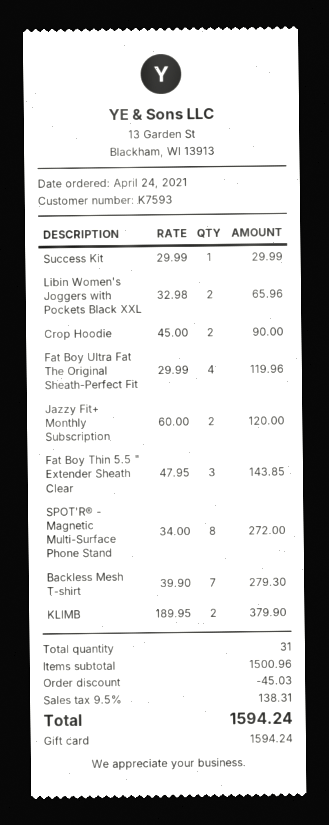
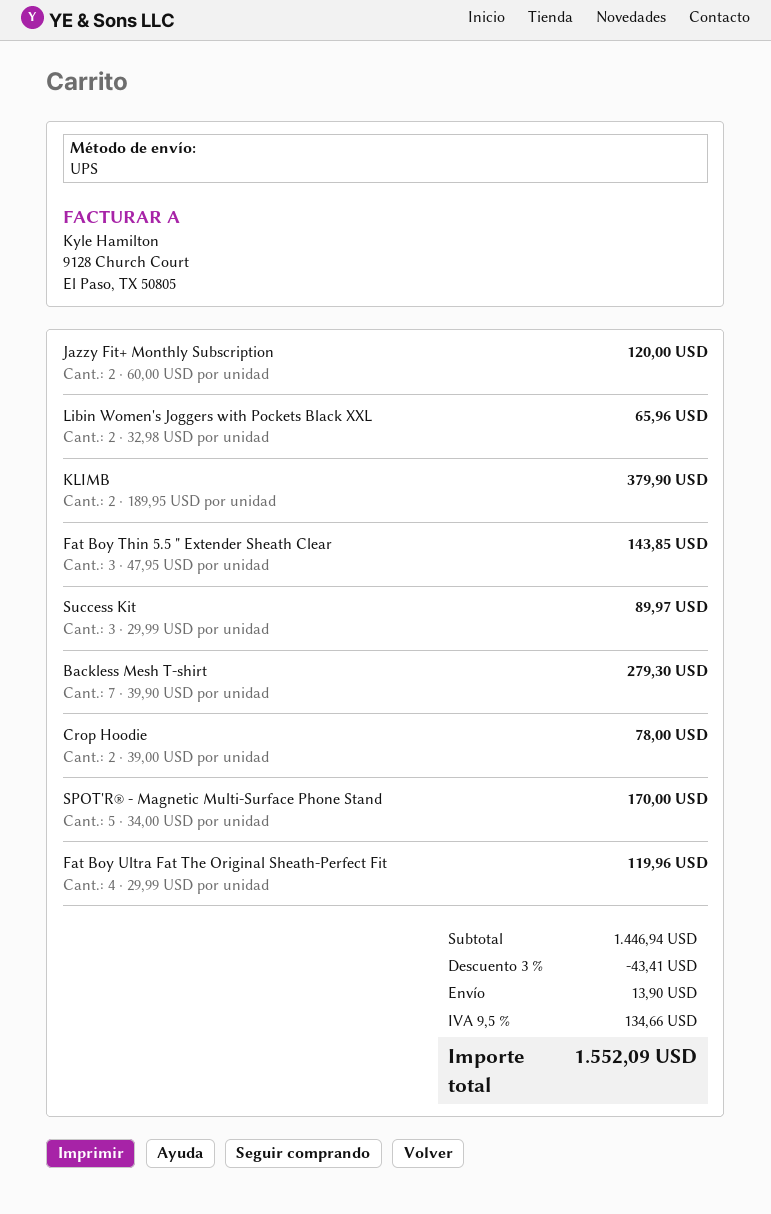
Success Kit: 1 x 29.99 = 29.99 -> 3 x 29.99 = 89.97
Crop Hoodie: 2 x 45.00 = 90.00 -> 2 x 39.00 = 78.00
SPOT'R® - Magnetic Multi-Surface Phone Stand: 8 x 34.00 = 272.00 -> 5 x 34.00 = 170.00
subtotal: 1500.96 -> 1446.94
discount: 45.03 -> 43.41
shipping: none -> 13.90
tax: 9.5% = 138.31 -> 9.5% = 134.66
total: 1594.24 -> 1552.09

